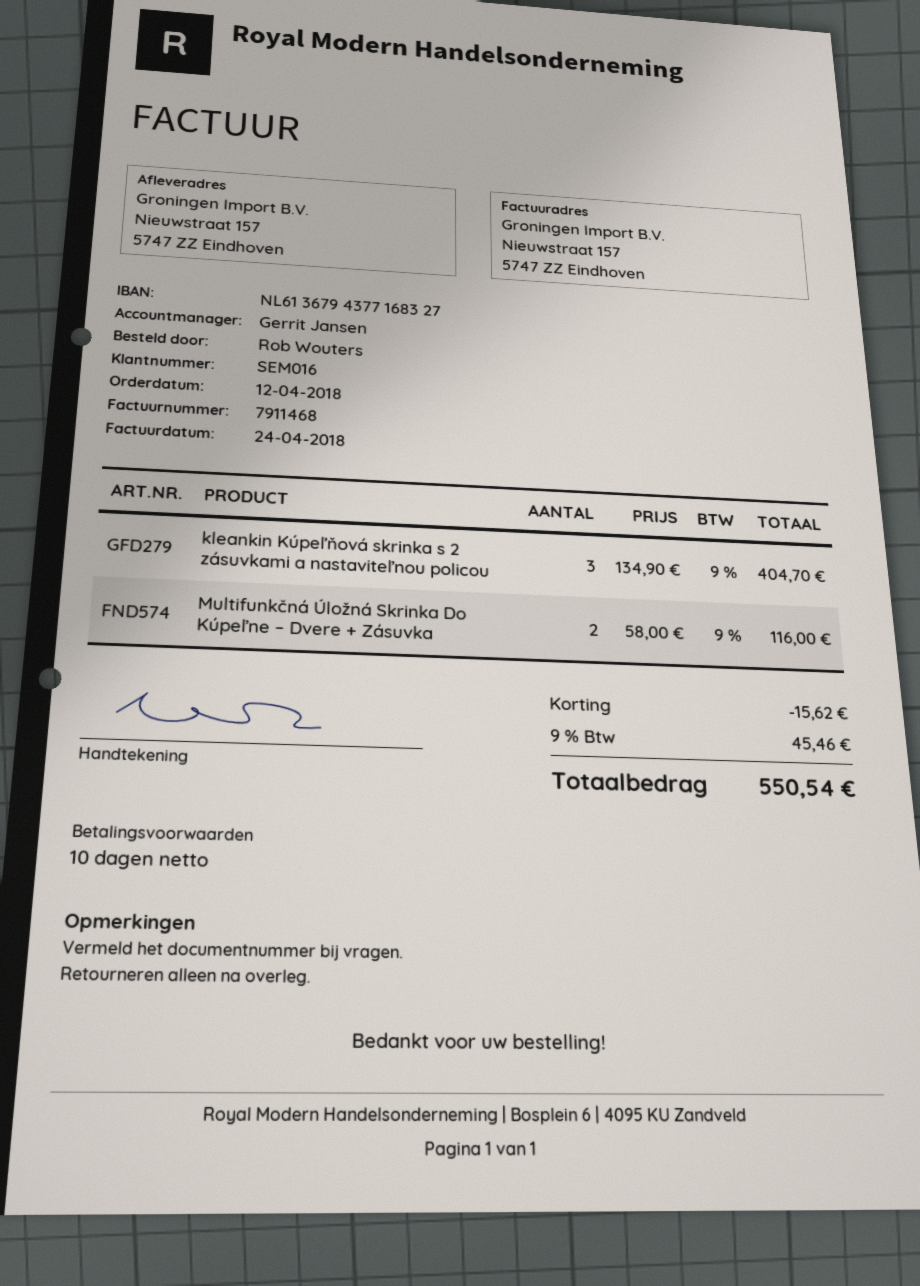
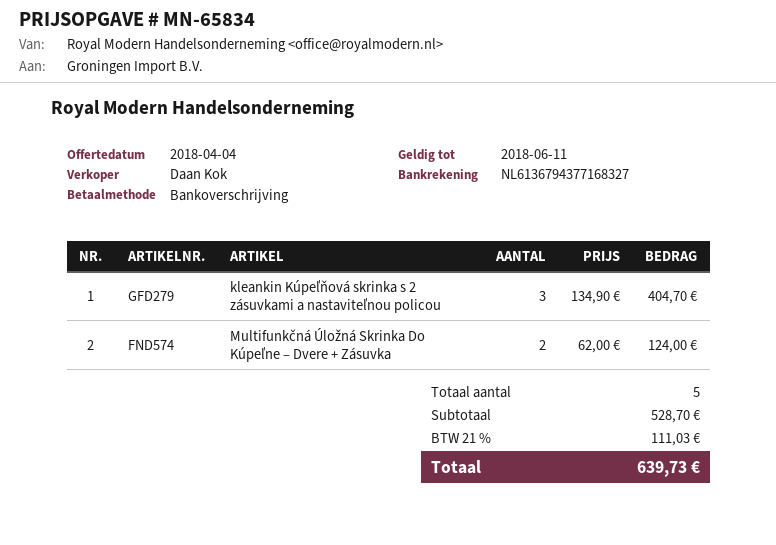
sales rep: Gerrit Jansen -> Daan Kok
Multifunkčná Úložná Skrinka Do Kúpeľne – Dvere + Zásuvka: 2 x 58.00 = 116.00 -> 2 x 62.00 = 124.00
discount: 15.62 -> none
tax: 9% = 45.46 -> 21% = 111.03
total: 550.54 -> 639.73

